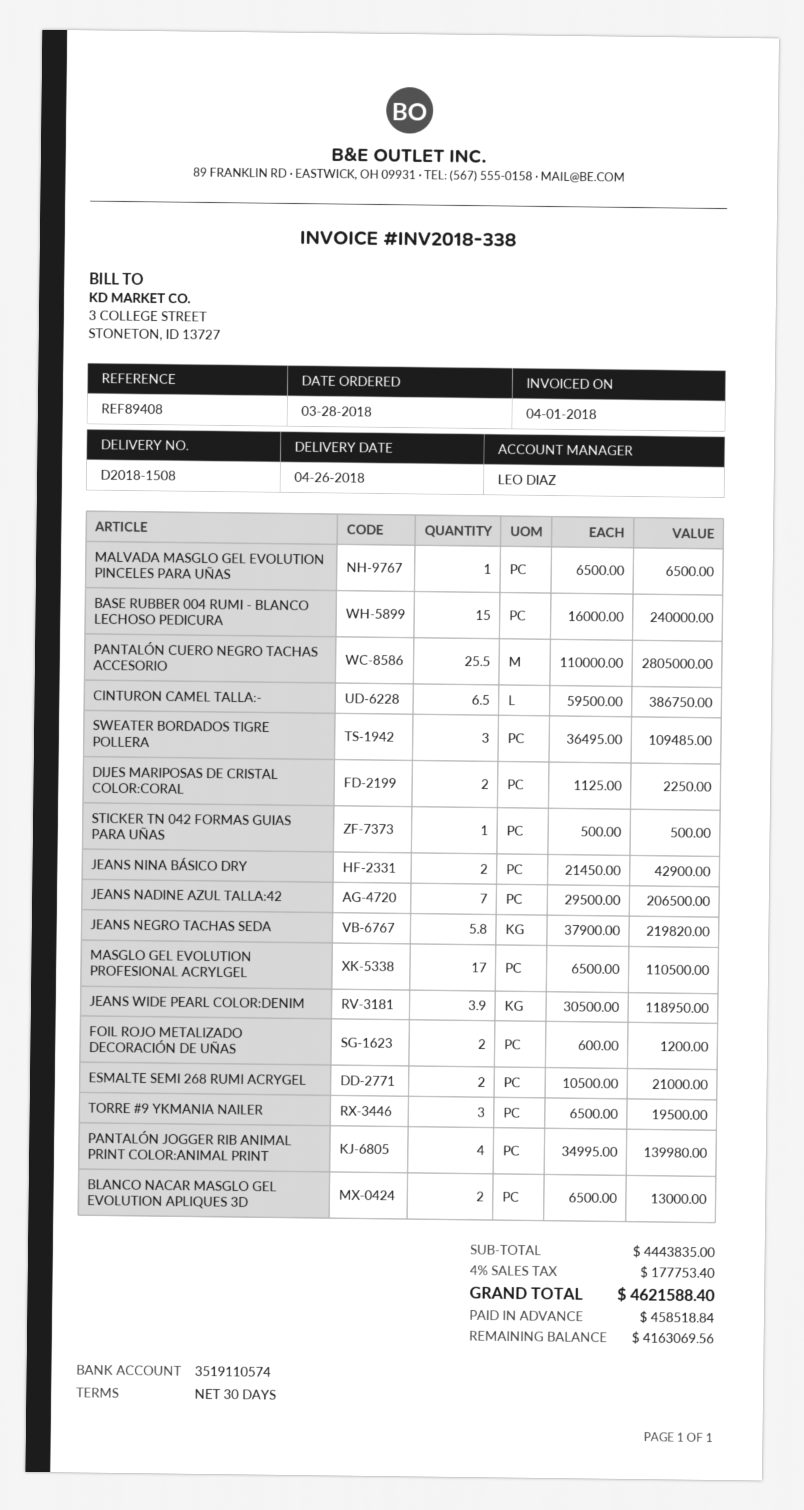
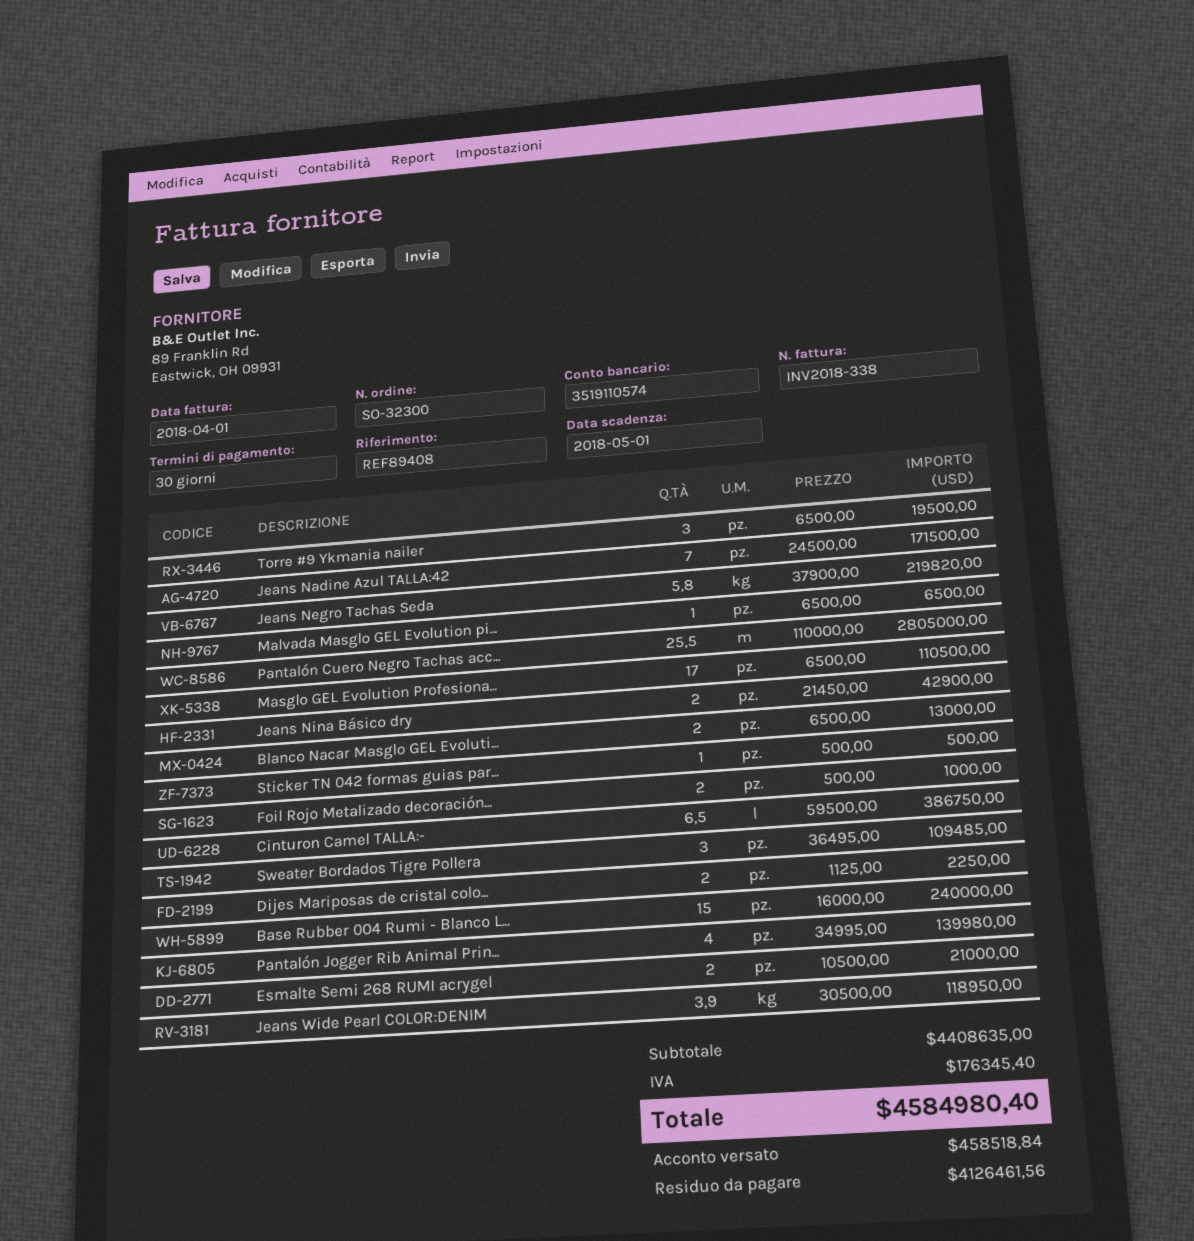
JEANS NADINE AZUL TALLA:42: 7 x 29500.00 = 206500.00 -> 7 x 24500.00 = 171500.00
FOIL ROJO METALIZADO DECORACIÓN DE UÑAS: 2 x 600.00 = 1200.00 -> 2 x 500.00 = 1000.00
subtotal: 4443835.00 -> 4408635.00
tax: 177753.40 -> 176345.40
total: 4621588.40 -> 4584980.40
balance: 4163069.56 -> 4126461.56

